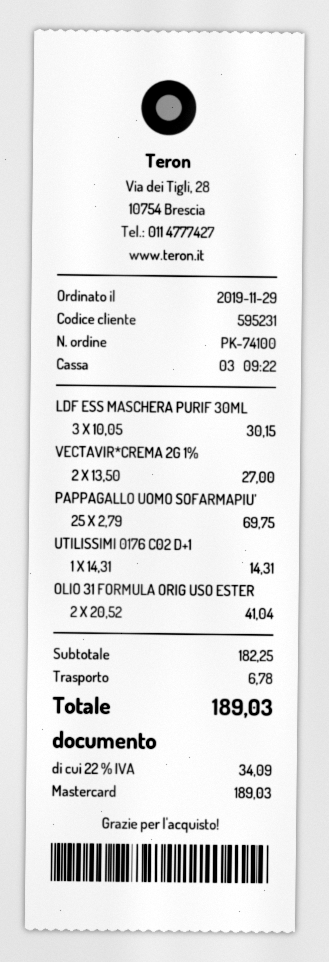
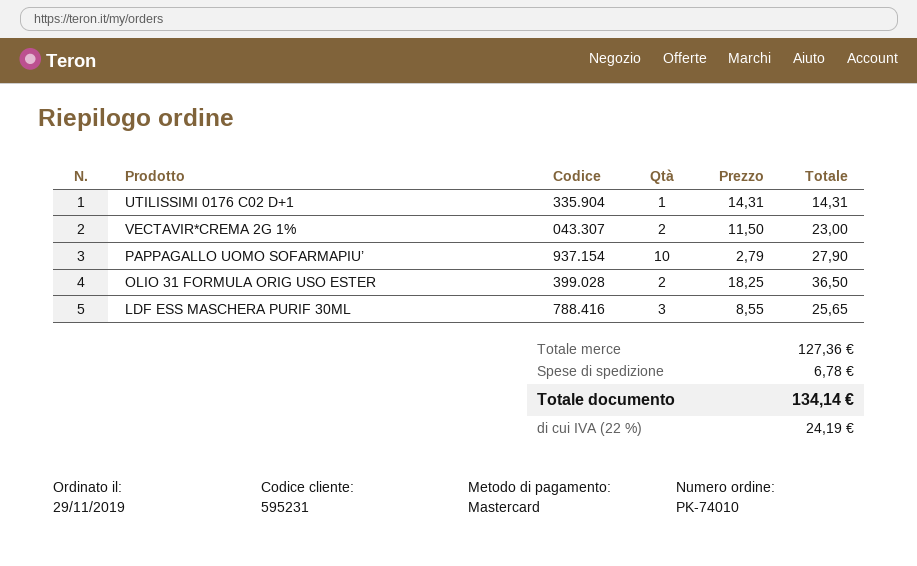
order number: PK-74100 -> PK-74010
LDF ESS MASCHERA PURIF 30ML: 3 x 10.05 = 30.15 -> 3 x 8.55 = 25.65
VECTAVIR*CREMA 2G 1%: 2 x 13.50 = 27.00 -> 2 x 11.50 = 23.00
PAPPAGALLO UOMO SOFARMAPIU’: 25 x 2.79 = 69.75 -> 10 x 2.79 = 27.90
OLIO 31 FORMULA ORIG USO ESTER: 2 x 20.52 = 41.04 -> 2 x 18.25 = 36.50
subtotal: 182.25 -> 127.36
tax: 22% = 34.09 -> 22% = 24.19
total: 189.03 -> 134.14

